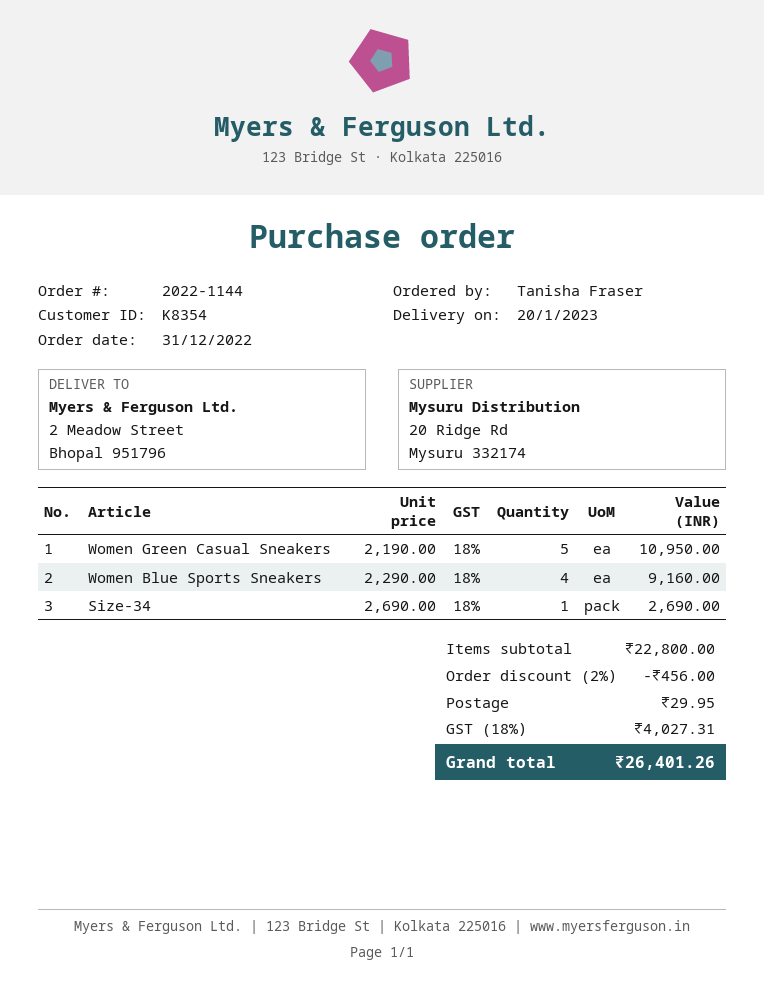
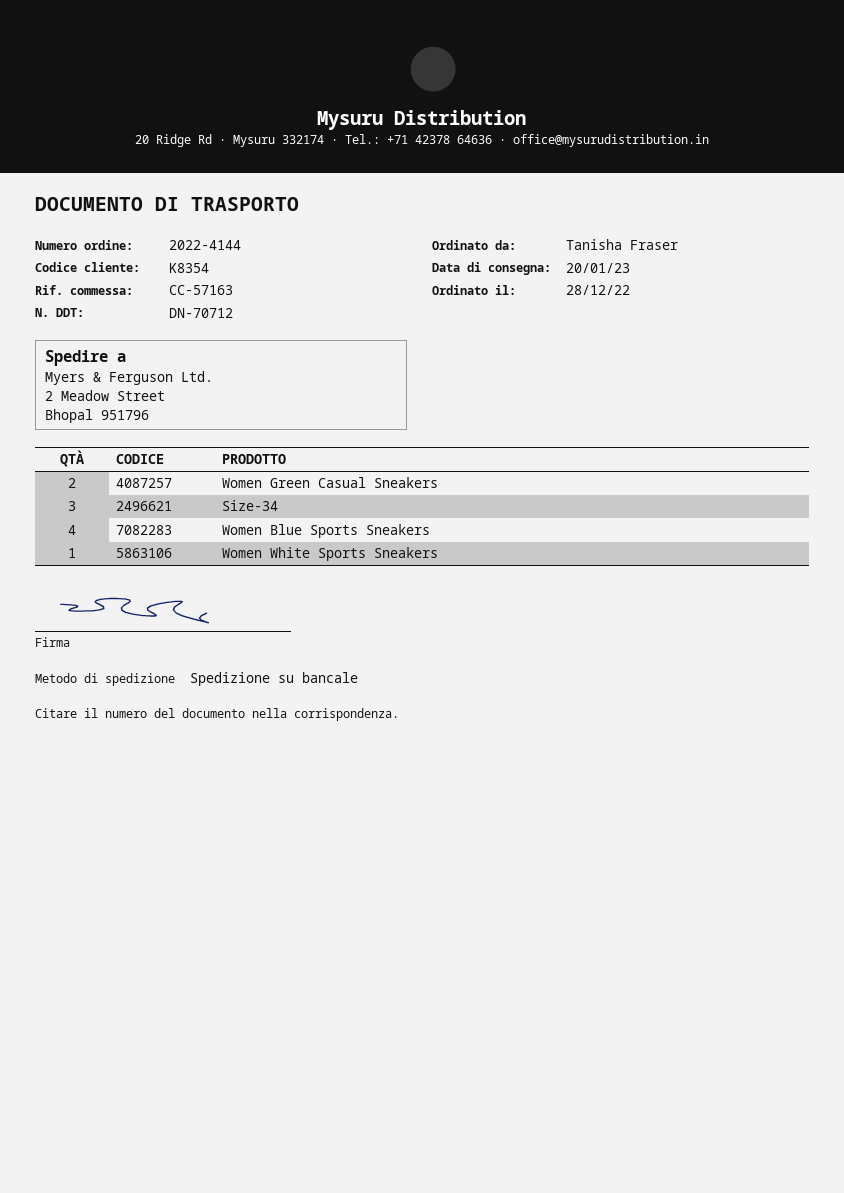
order number: 2022-1144 -> 2022-4144
order date: 2022-12-31 -> 2022-12-28
Women Green Casual Sneakers: 5 -> 2
Size-34: 1 -> 3
Women White Sports Sneakers: none -> 1

